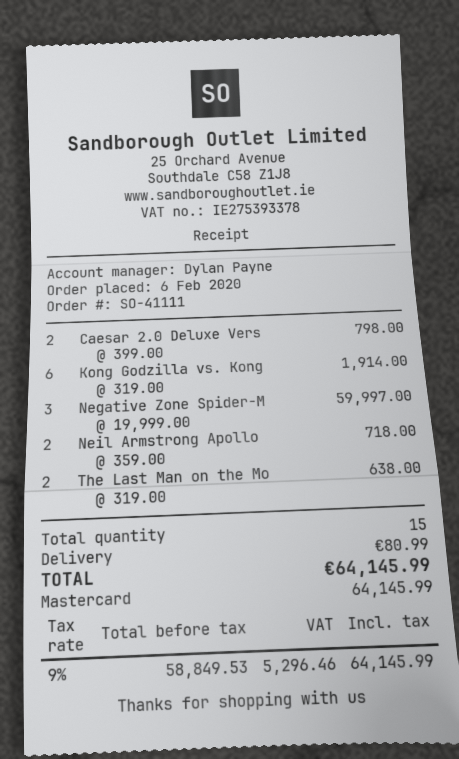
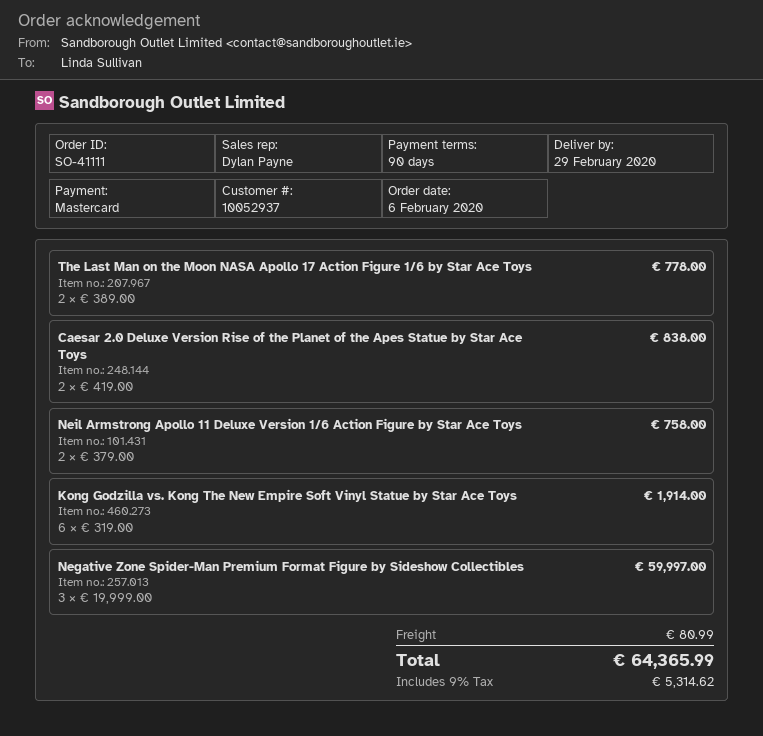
Caesar 2.0 Deluxe Vers: 2 x 399.00 = 798.00 -> 2 x 419.00 = 838.00
Neil Armstrong Apollo: 2 x 359.00 = 718.00 -> 2 x 379.00 = 758.00
The Last Man on the Mo: 2 x 319.00 = 638.00 -> 2 x 389.00 = 778.00
tax: 9% = 5296.46 -> 9% = 5314.62
total: 64145.99 -> 64365.99

